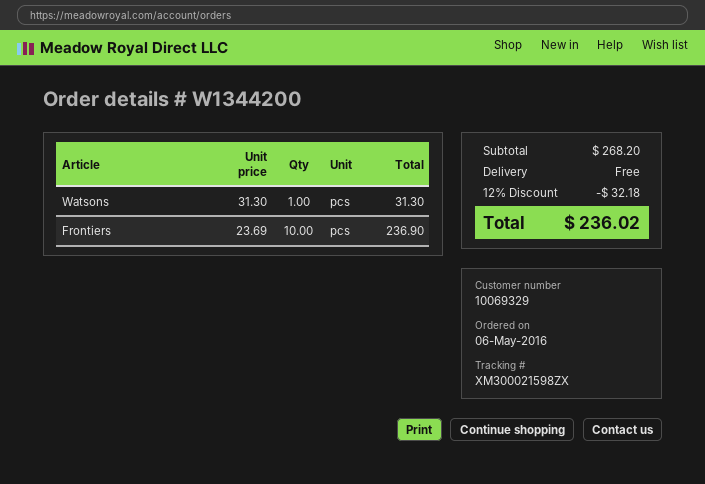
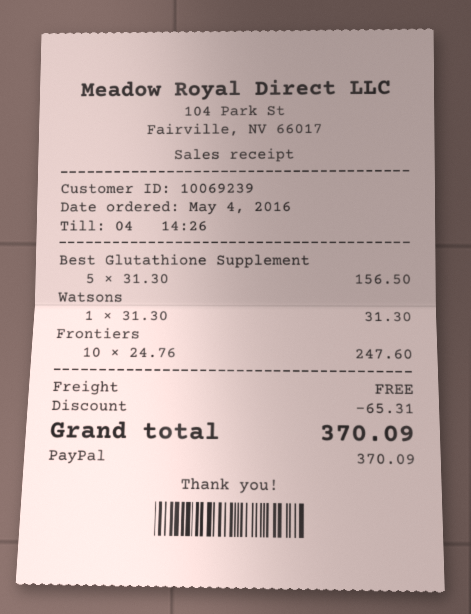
order date: 2016-05-06 -> 2016-05-04
customer number: 10069329 -> 10069239
Frontiers: 10 x 23.69 = 236.90 -> 10 x 24.76 = 247.60
Best Glutathione Supplement: none -> 5 x 31.30 = 156.50
discount: 32.18 -> 65.31
total: 236.02 -> 370.09

